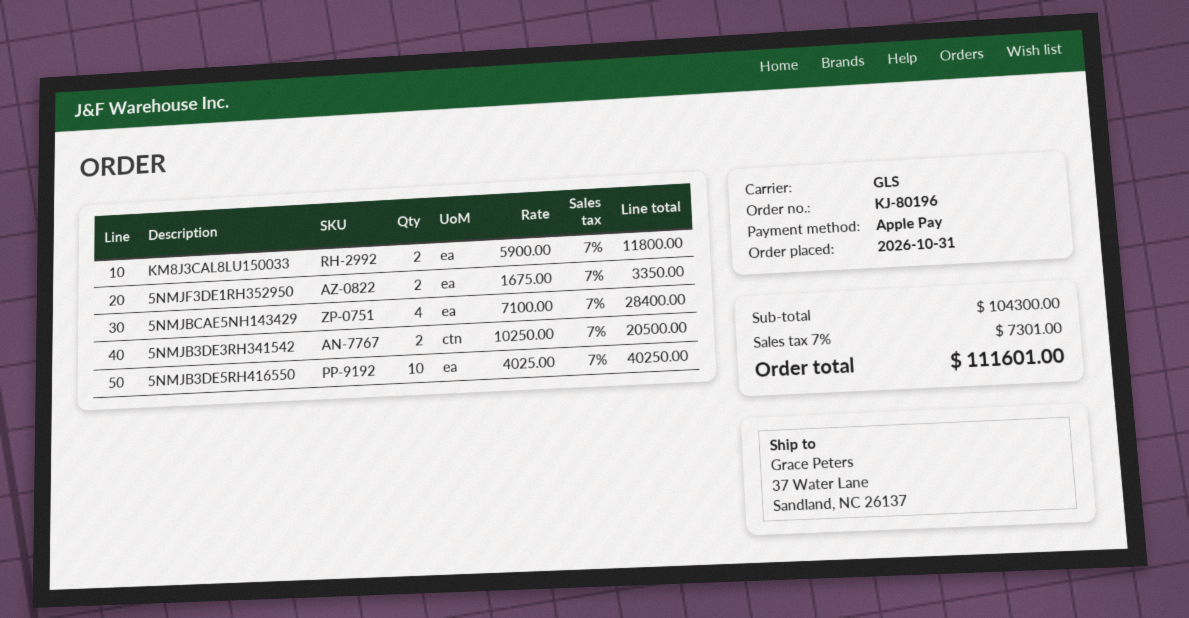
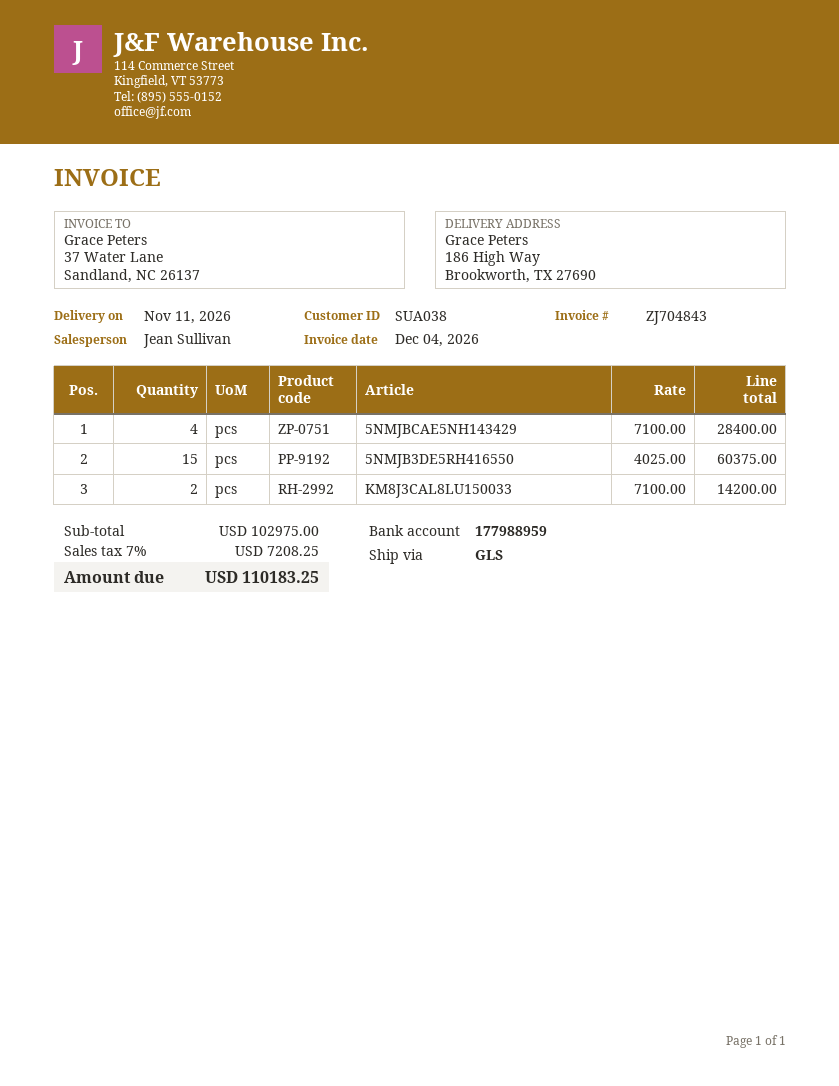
ship to: 37 Water Lane, Sandland, NC 26137 -> 186 High Way, Brookworth, TX 27690
KM8J3CAL8LU150033: 2 x 5900.00 = 11800.00 -> 2 x 7100.00 = 14200.00
5NMJF3DE1RH352950: 2 x 1675.00 = 3350.00 -> none
5NMJB3DE3RH341542: 2 x 10250.00 = 20500.00 -> none
5NMJB3DE5RH416550: 10 x 4025.00 = 40250.00 -> 15 x 4025.00 = 60375.00
subtotal: 104300.00 -> 102975.00
tax: 7% = 7301.00 -> 7% = 7208.25
total: 111601.00 -> 110183.25

